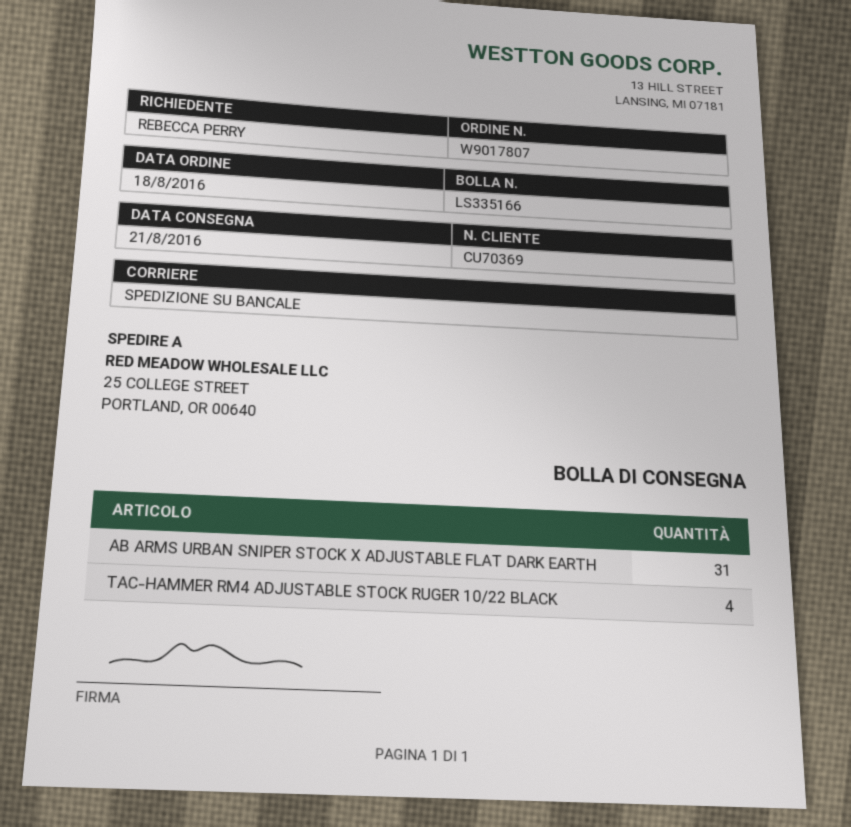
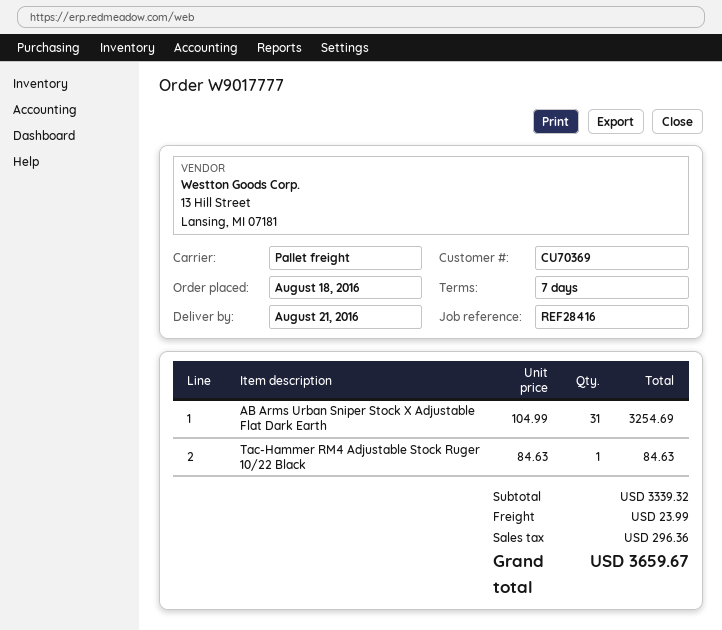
order number: W9017807 -> W9017777
TAC-HAMMER RM4 ADJUSTABLE STOCK RUGER 10/22 BLACK: 4 -> 1

